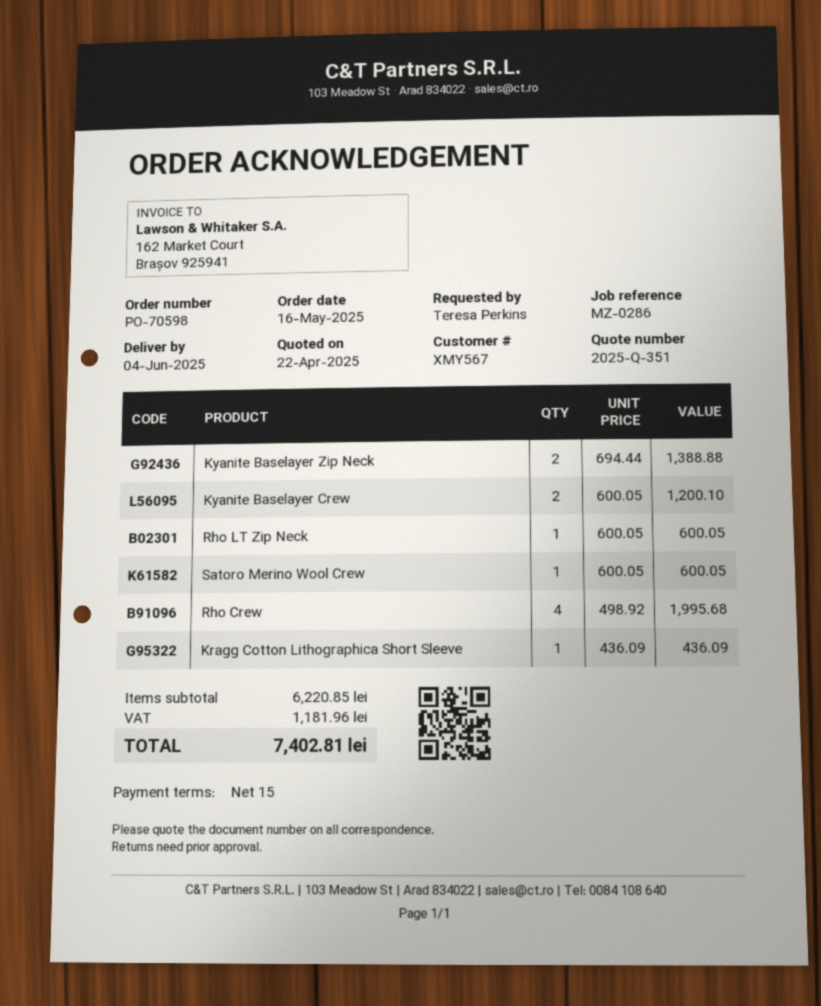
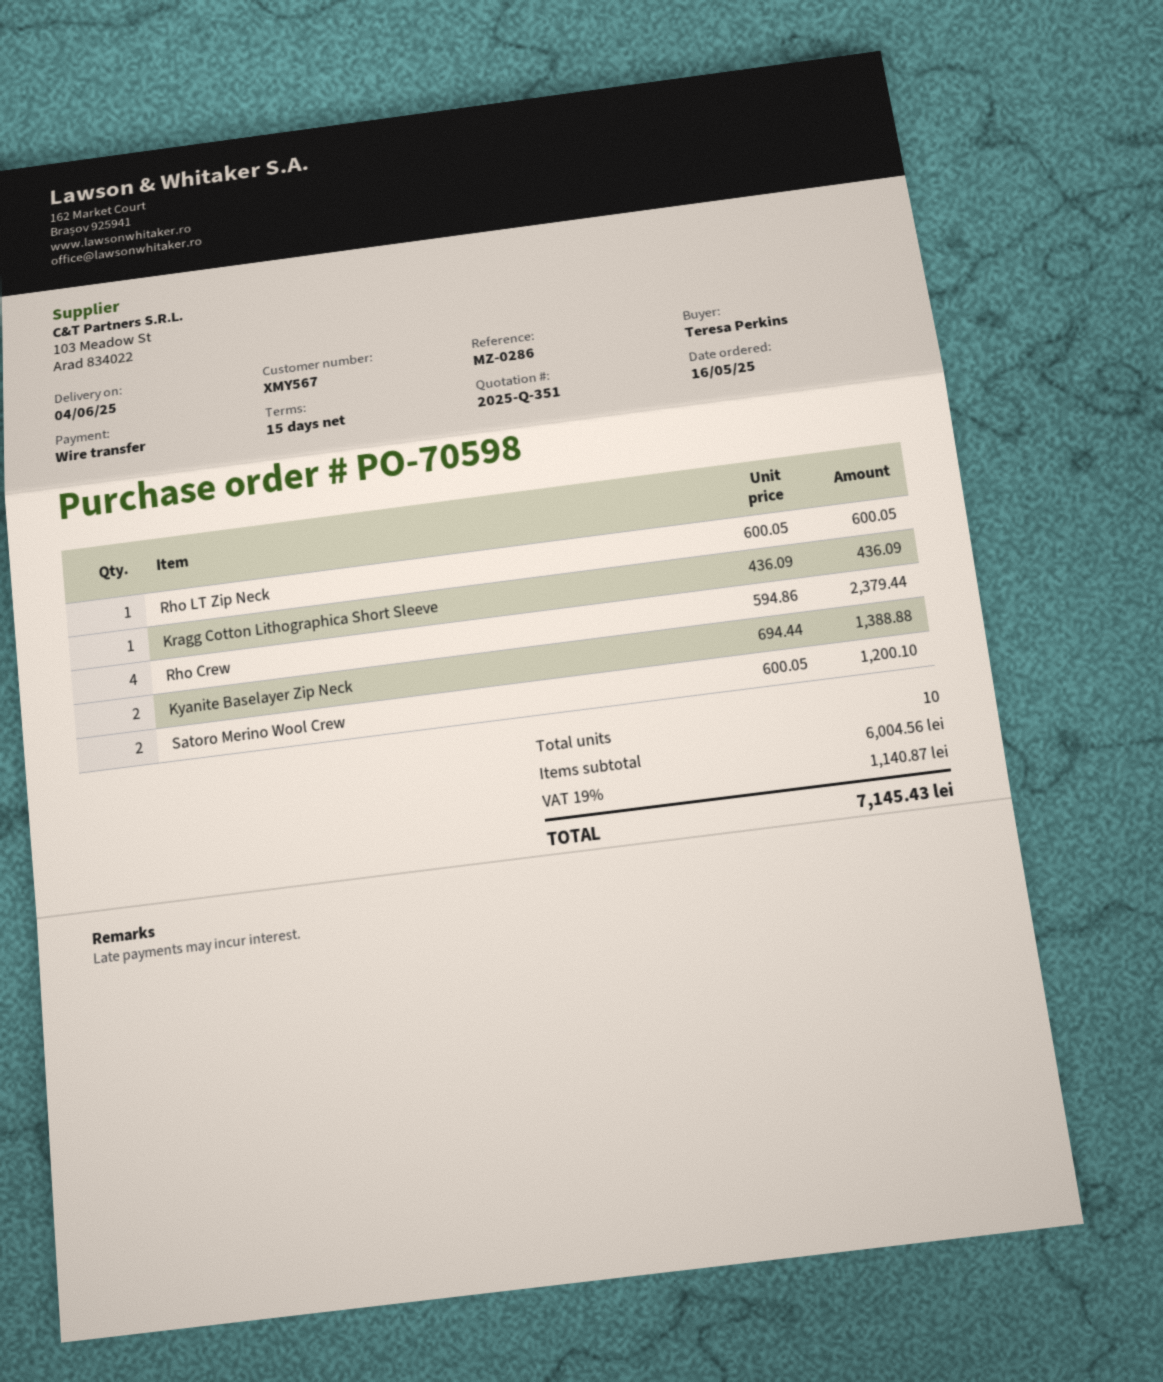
Kyanite Baselayer Crew: 2 x 600.05 = 1200.10 -> none
Satoro Merino Wool Crew: 1 x 600.05 = 600.05 -> 2 x 600.05 = 1200.10
Rho Crew: 4 x 498.92 = 1995.68 -> 4 x 594.86 = 2379.44
subtotal: 6220.85 -> 6004.56
tax: 1181.96 -> 1140.87
total: 7402.81 -> 7145.43

